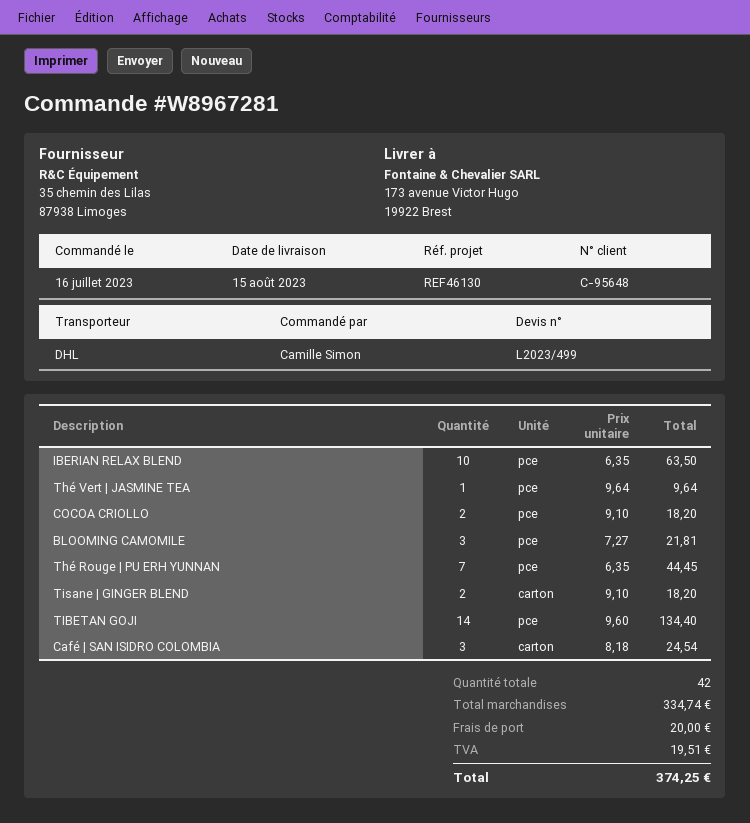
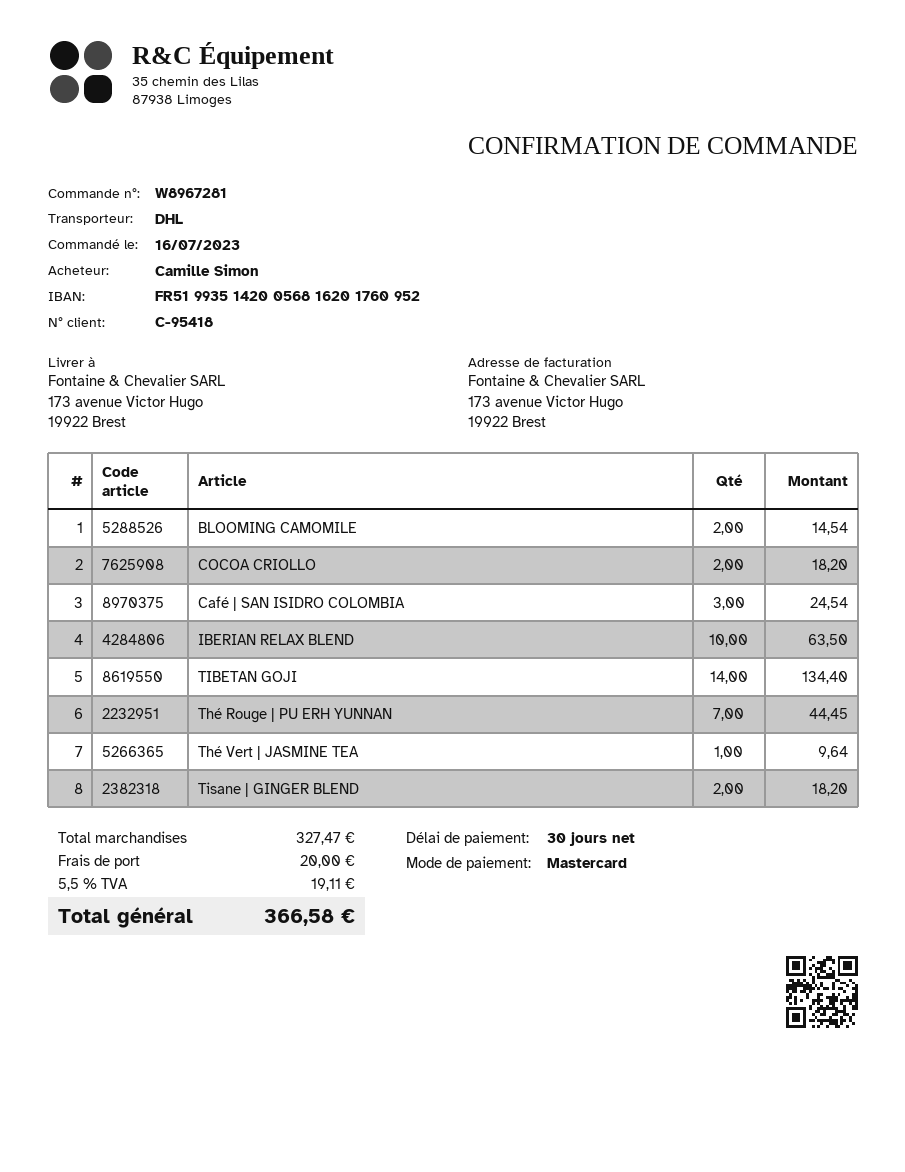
customer number: C-95648 -> C-95418
BLOOMING CAMOMILE: 3 for 21.81 -> 2 for 14.54
subtotal: 334.74 -> 327.47
tax: 19.51 -> 19.11
total: 374.25 -> 366.58

